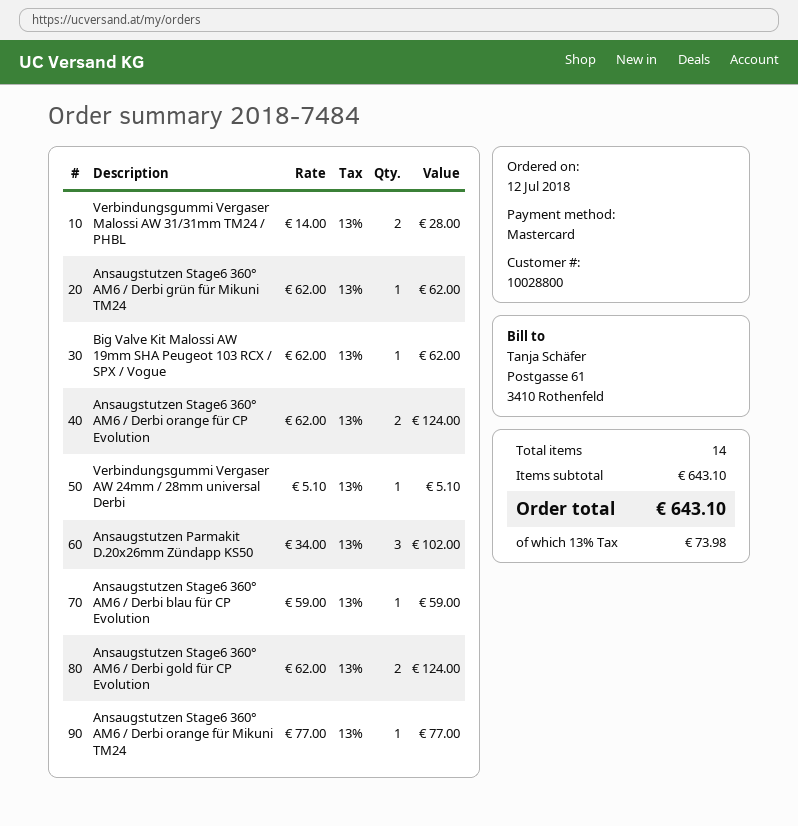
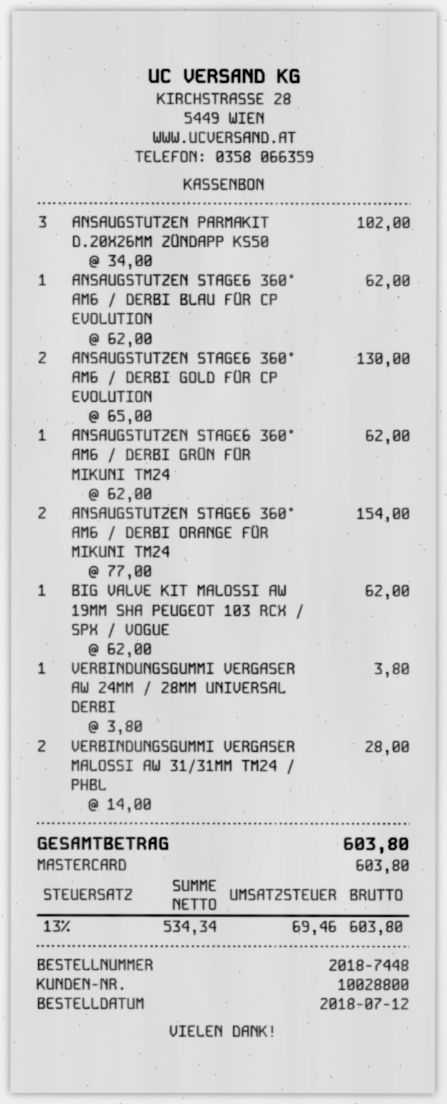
order number: 2018-7484 -> 2018-7448
Ansaugstutzen Stage6 360° AM6 / Derbi orange für CP Evolution: 2 x 62.00 = 124.00 -> none
Verbindungsgummi Vergaser AW 24mm / 28mm universal Derbi: 1 x 5.10 = 5.10 -> 1 x 3.80 = 3.80
Ansaugstutzen Stage6 360° AM6 / Derbi blau für CP Evolution: 1 x 59.00 = 59.00 -> 1 x 62.00 = 62.00
Ansaugstutzen Stage6 360° AM6 / Derbi gold für CP Evolution: 2 x 62.00 = 124.00 -> 2 x 65.00 = 130.00
Ansaugstutzen Stage6 360° AM6 / Derbi orange für Mikuni TM24: 1 x 77.00 = 77.00 -> 2 x 77.00 = 154.00
tax: 13% = 73.98 -> 13% = 69.46
total: 643.10 -> 603.80

